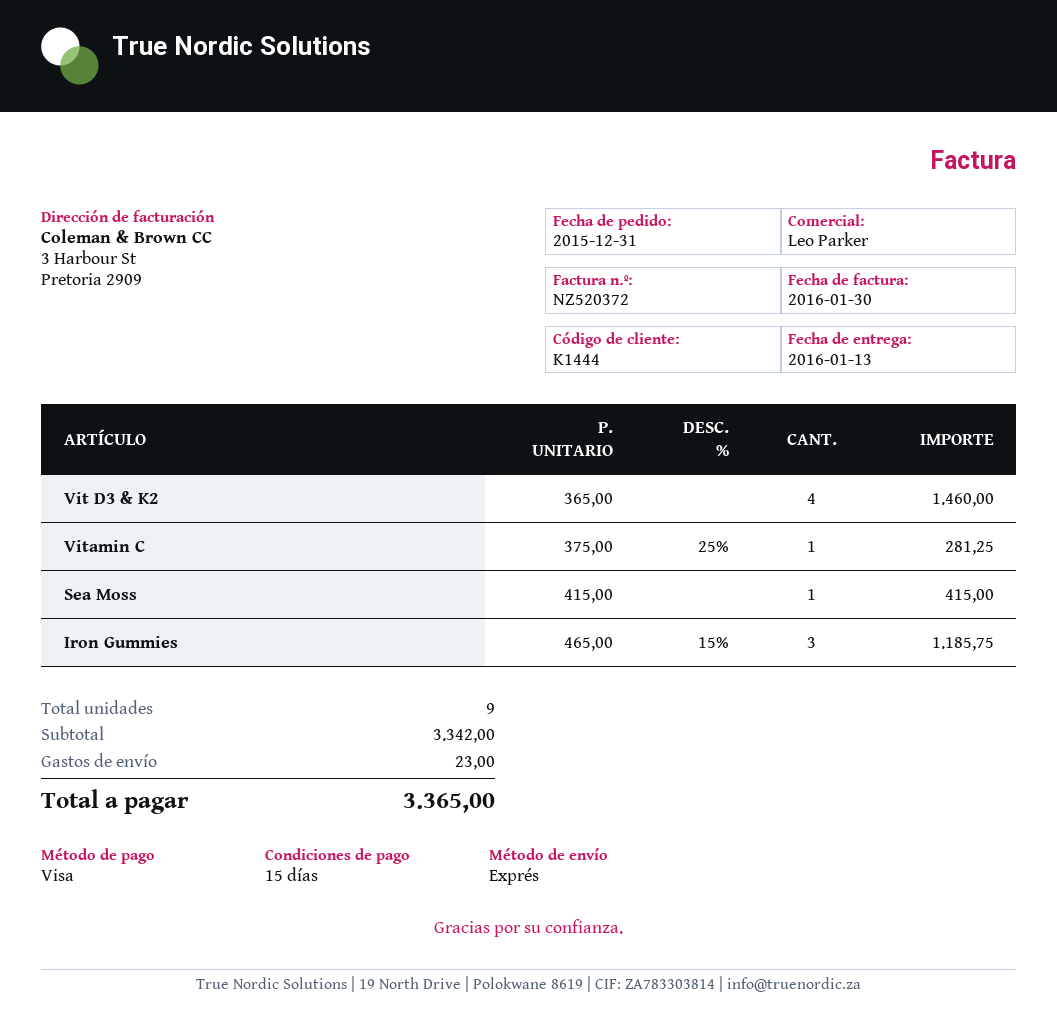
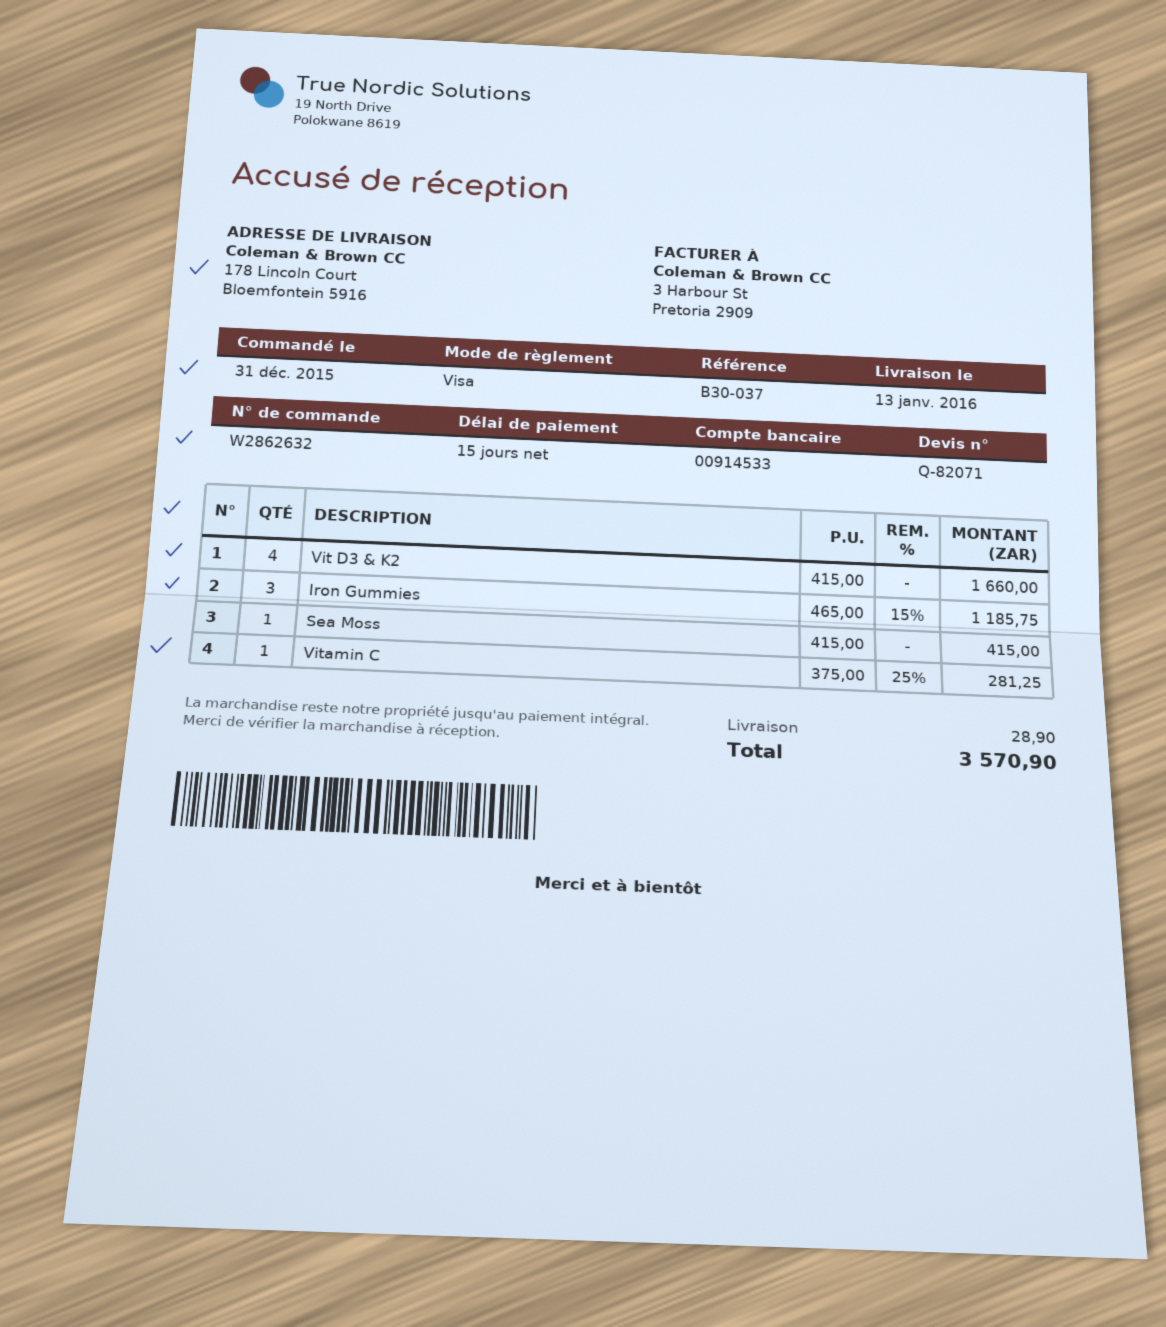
Vit D3 & K2: 4 x 365.00 = 1460.00 -> 4 x 415.00 = 1660.00
shipping: 23.00 -> 28.90
total: 3365.00 -> 3570.90

